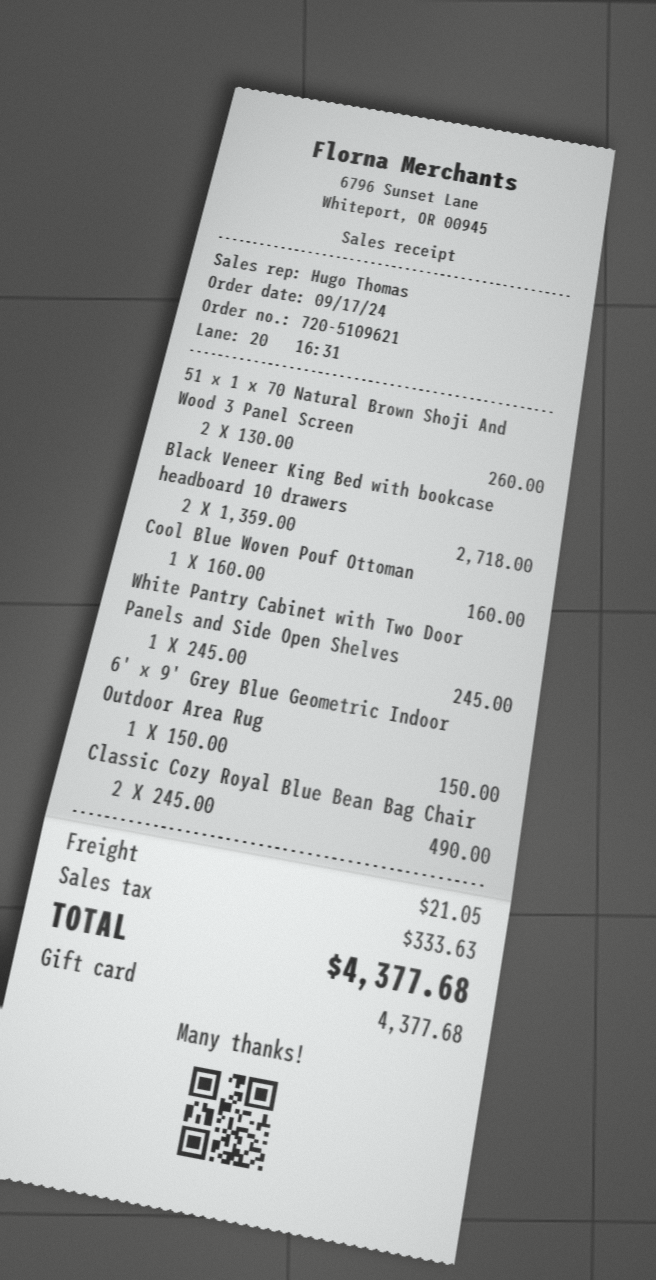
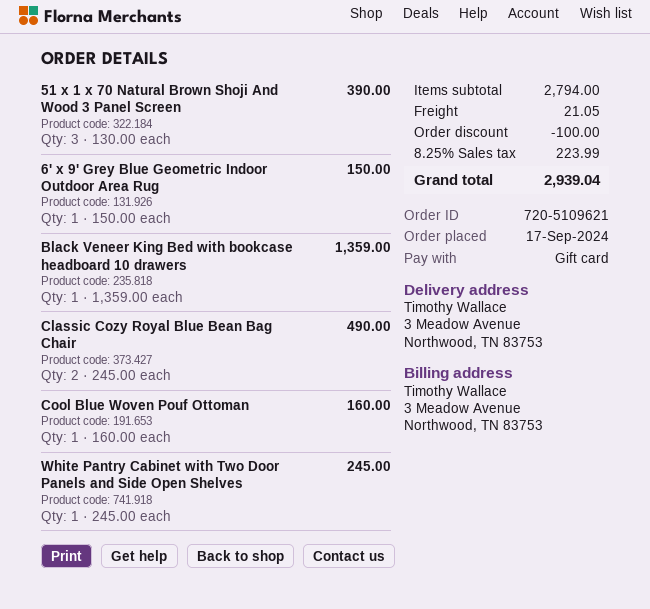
51 x 1 x 70 Natural Brown Shoji And Wood 3 Panel Screen: 2 x 130.00 = 260.00 -> 3 x 130.00 = 390.00
Black Veneer King Bed with bookcase headboard 10 drawers: 2 x 1359.00 = 2718.00 -> 1 x 1359.00 = 1359.00
discount: none -> 100.00
tax: 333.63 -> 223.99
total: 4377.68 -> 2939.04

